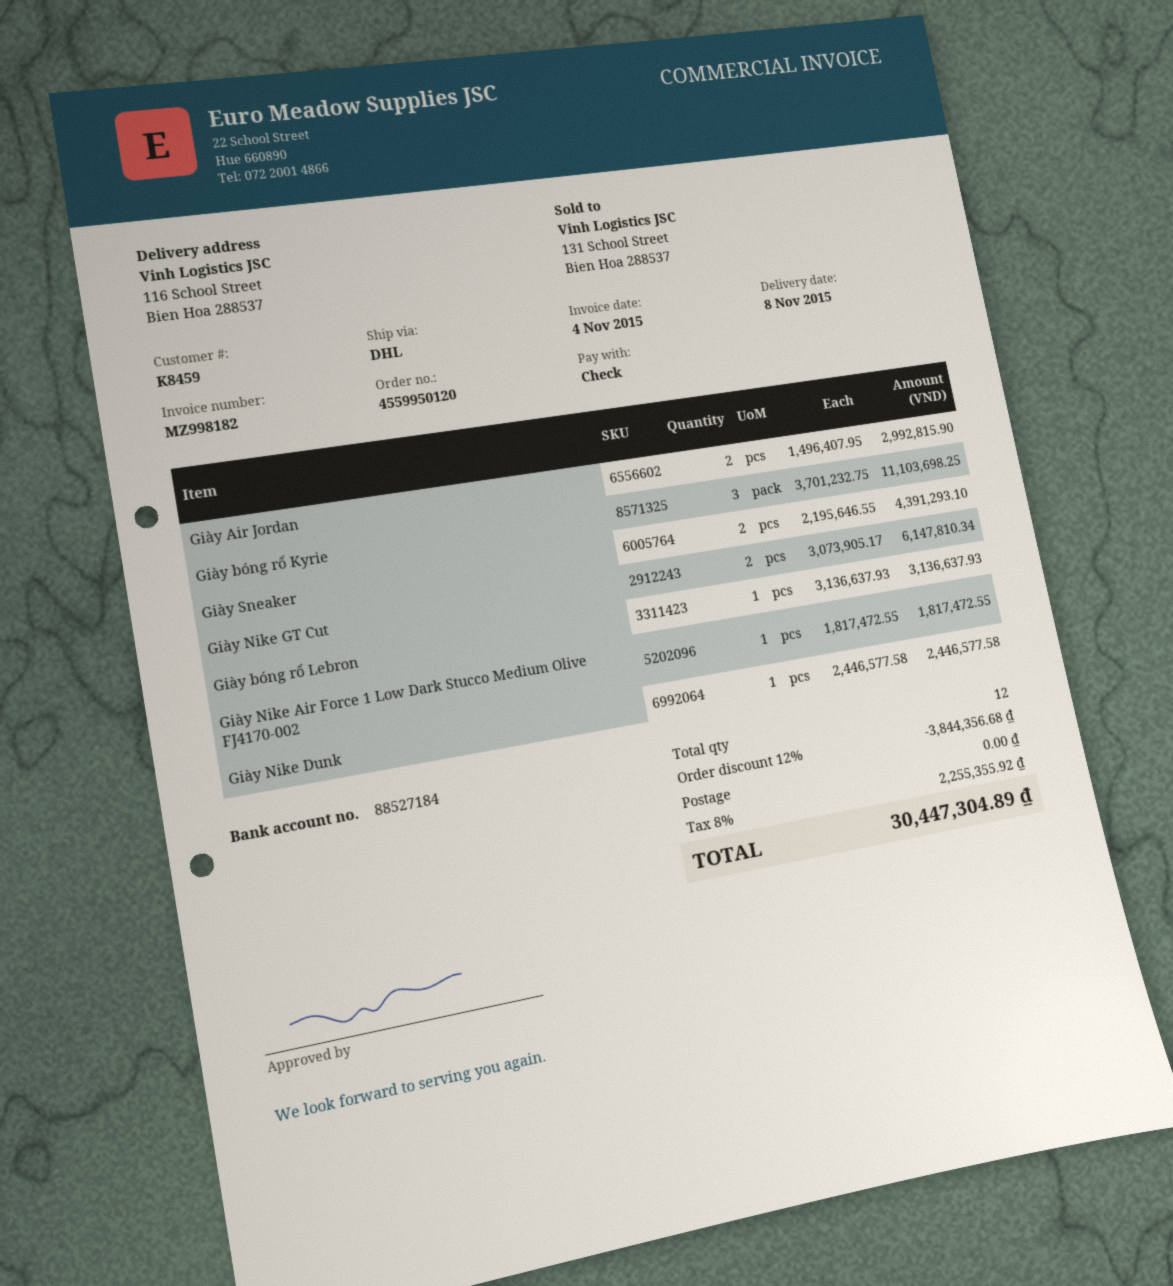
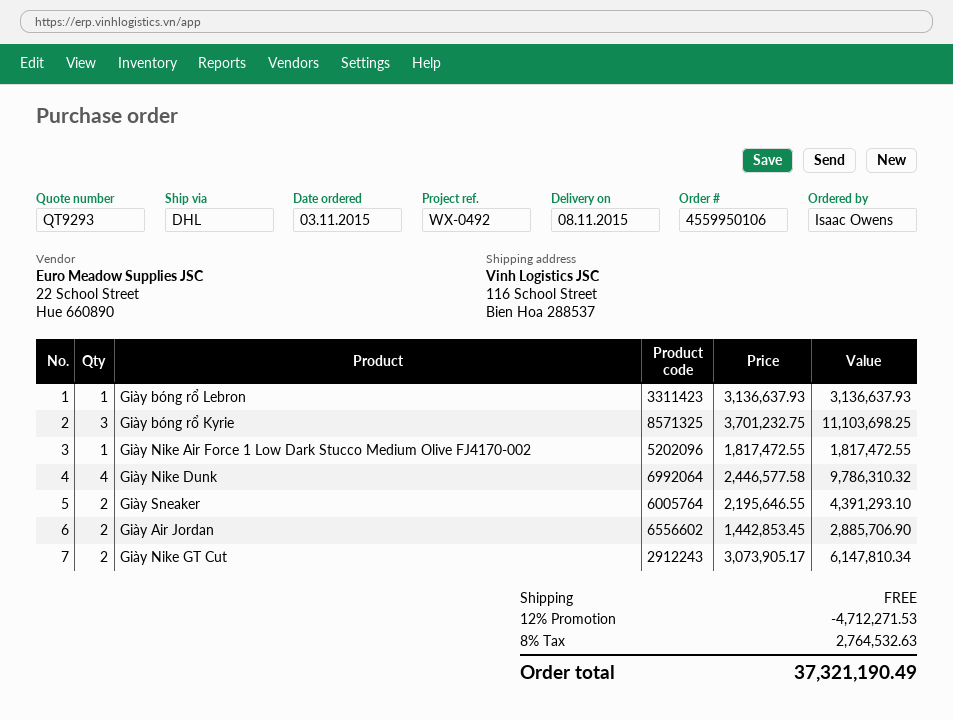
order number: 4559950120 -> 4559950106
Giày Air Jordan: 2 x 1496407.95 = 2992815.90 -> 2 x 1442853.45 = 2885706.90
Giày Nike Dunk: 1 x 2446577.58 = 2446577.58 -> 4 x 2446577.58 = 9786310.32
discount: 12% = 3844356.68 -> 12% = 4712271.53
tax: 8% = 2255355.92 -> 8% = 2764532.63
total: 30447304.89 -> 37321190.49

